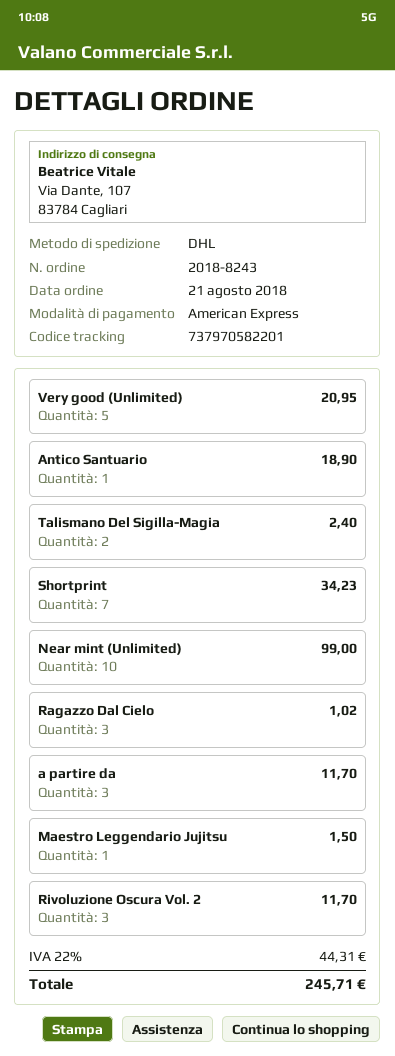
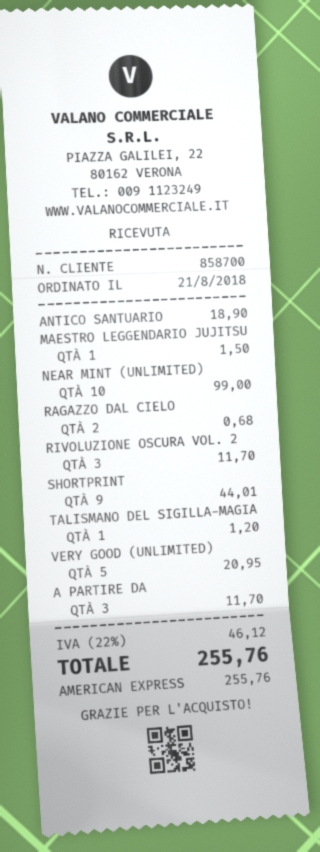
Talismano Del Sigilla-Magia: 2 for 2.40 -> 1 for 1.20
Shortprint: 7 for 34.23 -> 9 for 44.01
Ragazzo Dal Cielo: 3 for 1.02 -> 2 for 0.68
tax: 22% = 44.31 -> 22% = 46.12
total: 245.71 -> 255.76

